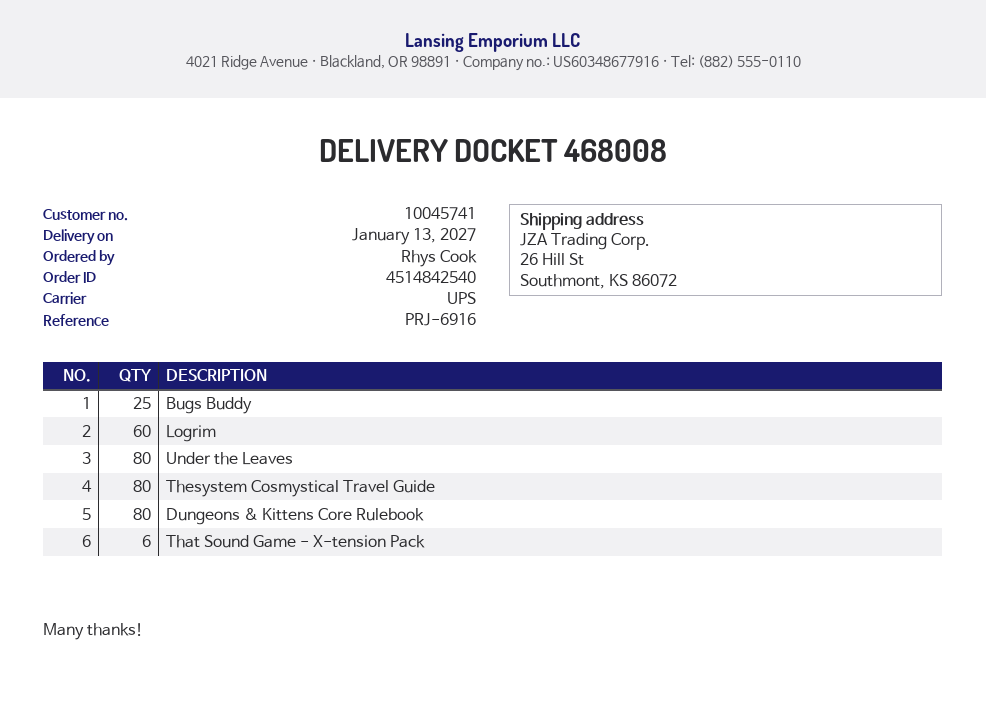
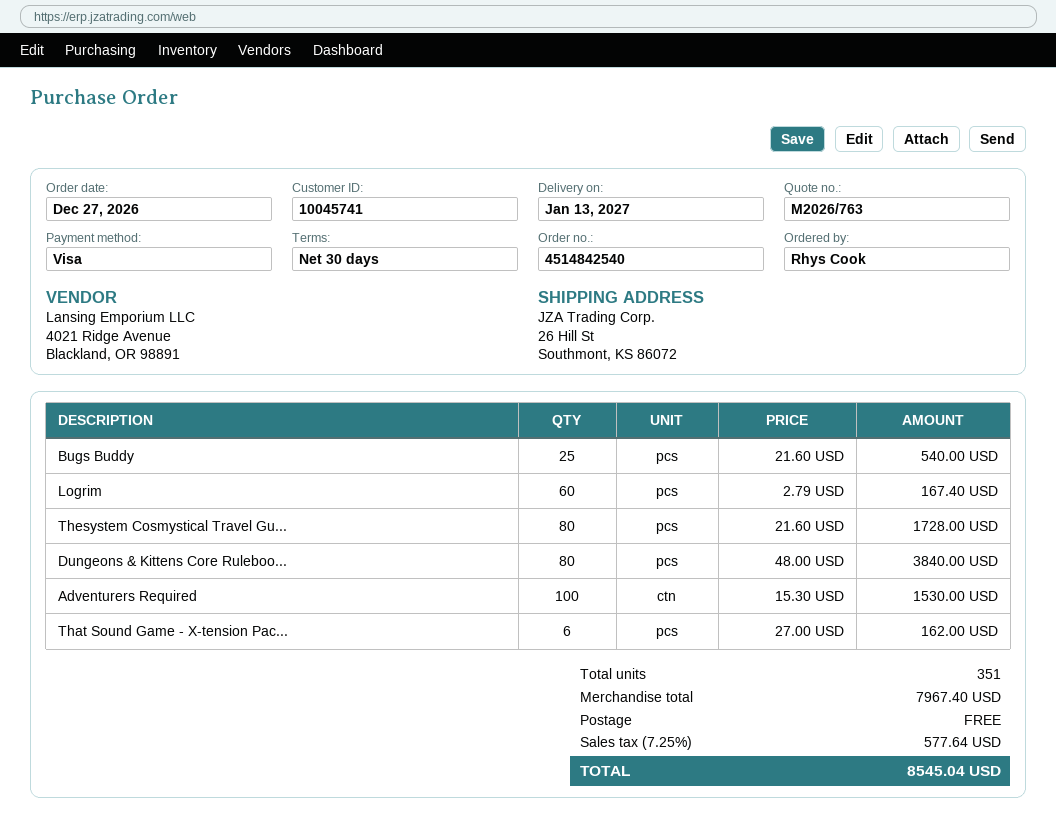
Under the Leaves: 80 -> none
Adventurers Required: none -> 100

